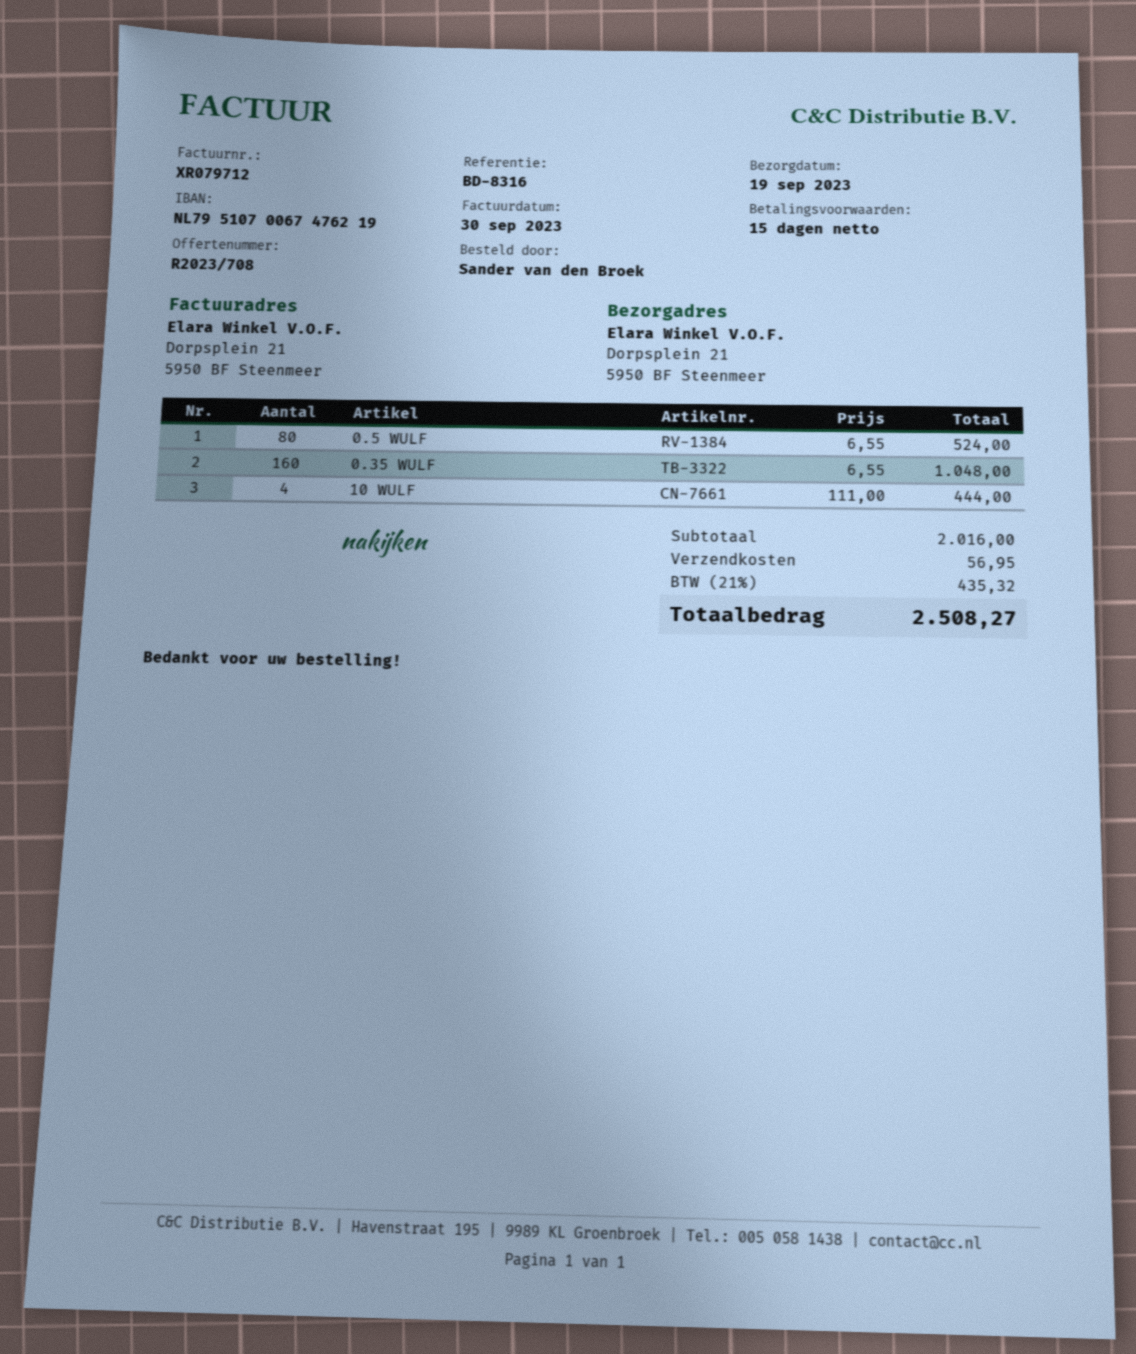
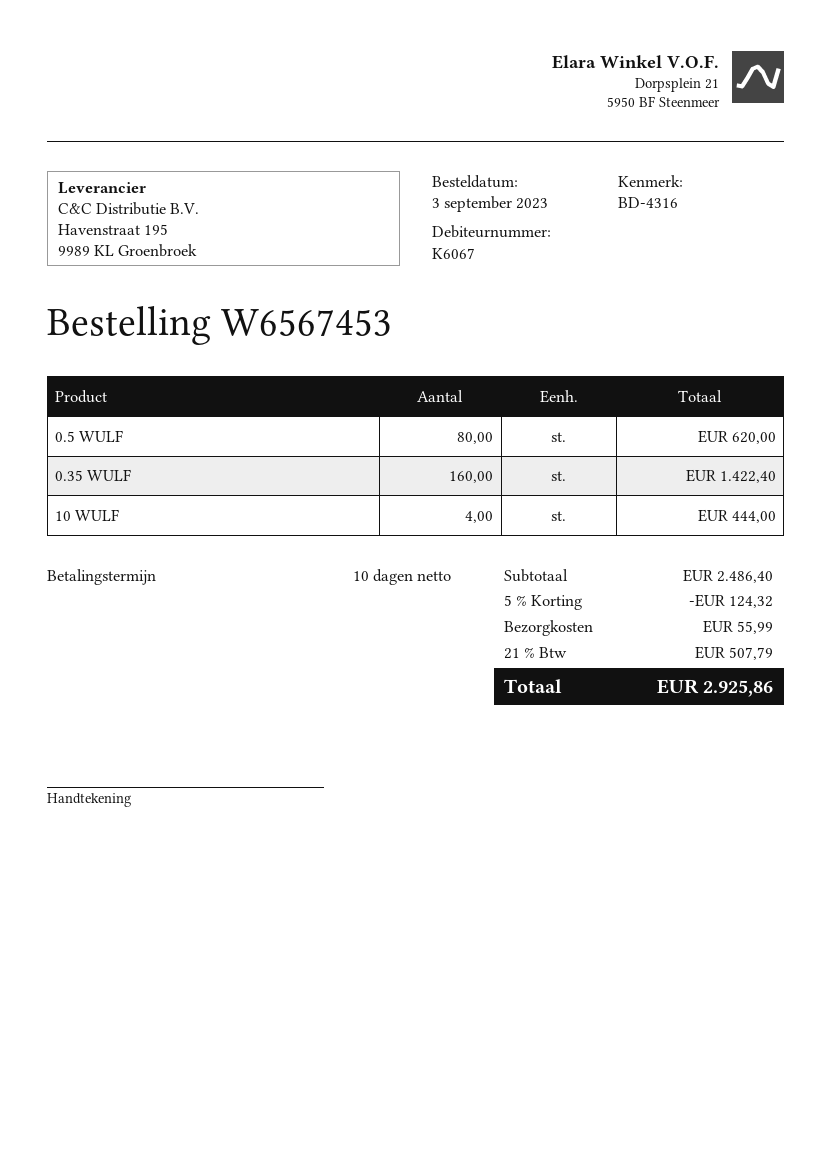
payment terms: 15 days -> 10 days
reference: BD-8316 -> BD-4316
0.5 WULF: 80 for 524.00 -> 80 for 620.00
0.35 WULF: 160 for 1048.00 -> 160 for 1422.40
subtotal: 2016.00 -> 2486.40
discount: none -> 5% = 124.32
shipping: 56.95 -> 55.99
tax: 21% = 435.32 -> 21% = 507.79
total: 2508.27 -> 2925.86

